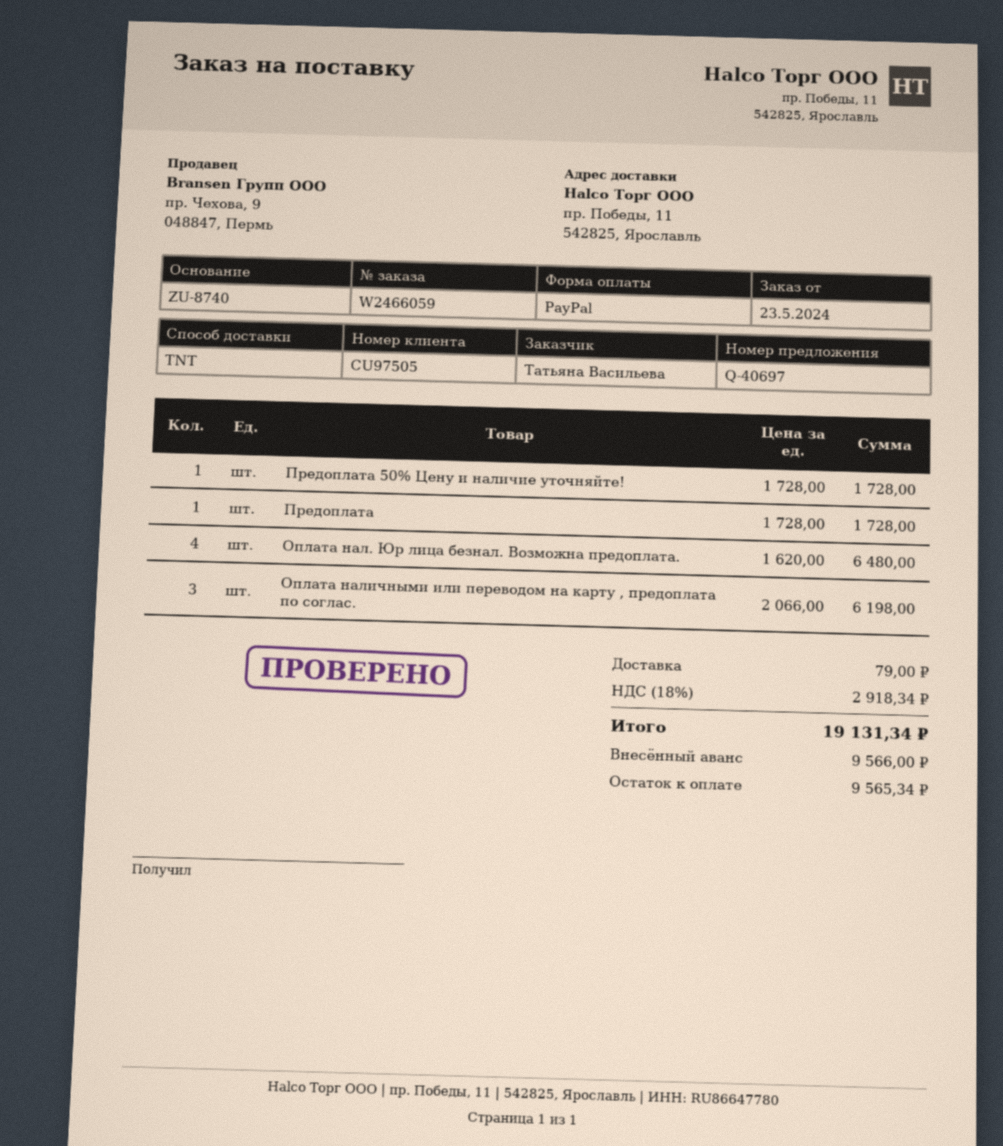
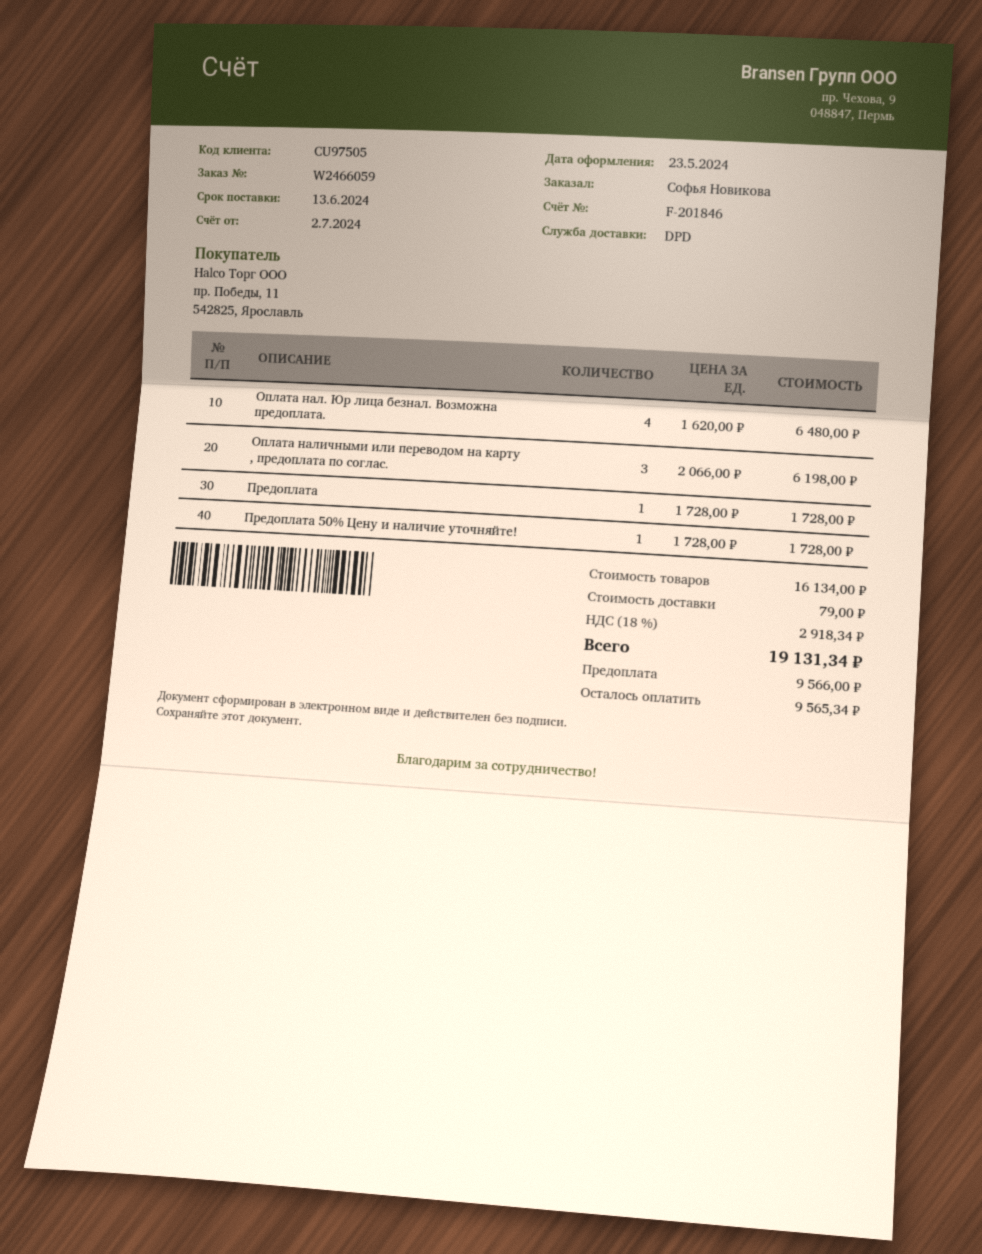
ordered by: Татьяна Васильева -> Софья Новикова
shipping method: TNT -> DPD

